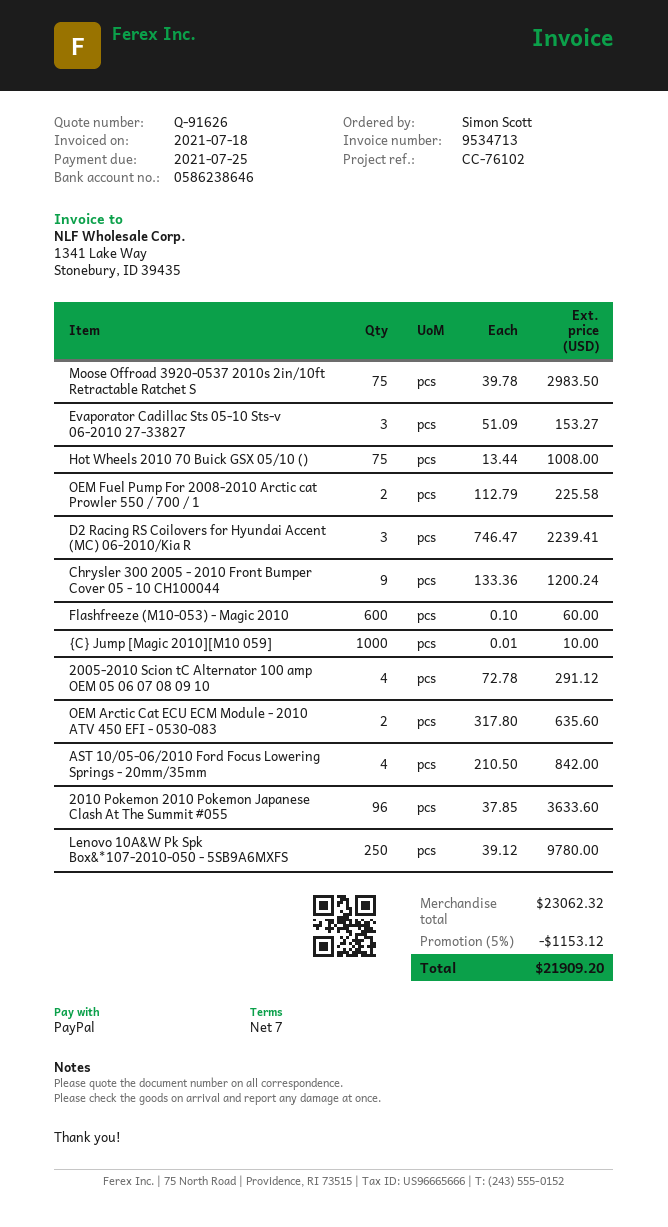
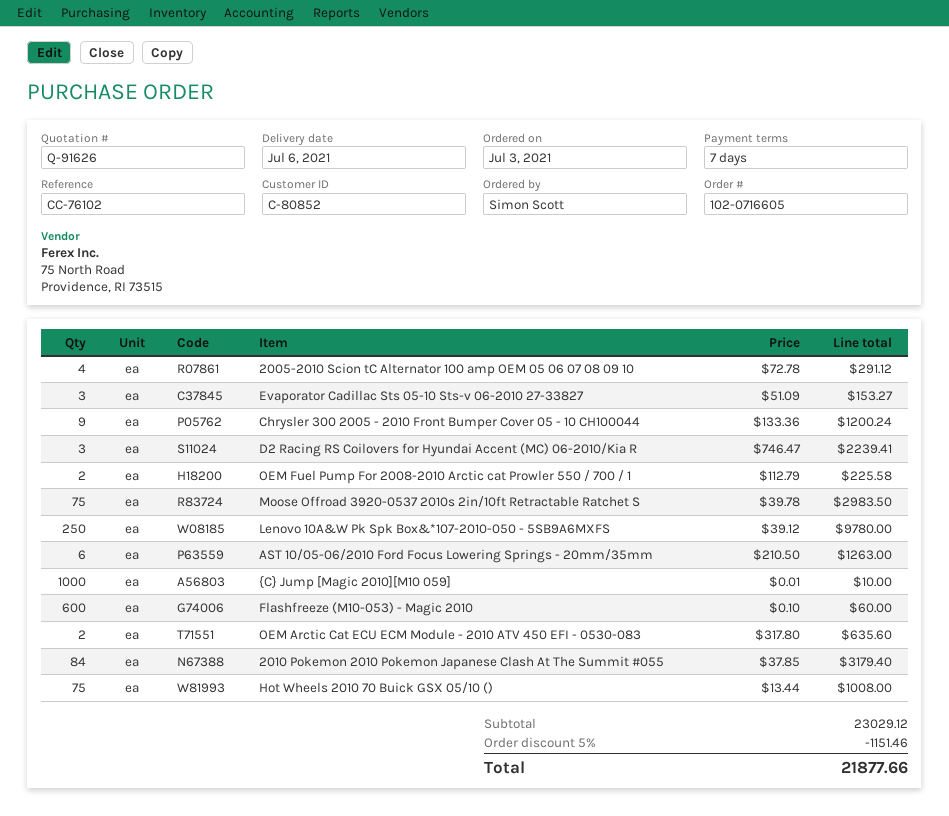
AST 10/05-06/2010 Ford Focus Lowering Springs - 20mm/35mm: 4 x 210.50 = 842.00 -> 6 x 210.50 = 1263.00
2010 Pokemon 2010 Pokemon Japanese Clash At The Summit #055: 96 x 37.85 = 3633.60 -> 84 x 37.85 = 3179.40
subtotal: 23062.32 -> 23029.12
discount: 5% = 1153.12 -> 5% = 1151.46
total: 21909.20 -> 21877.66

